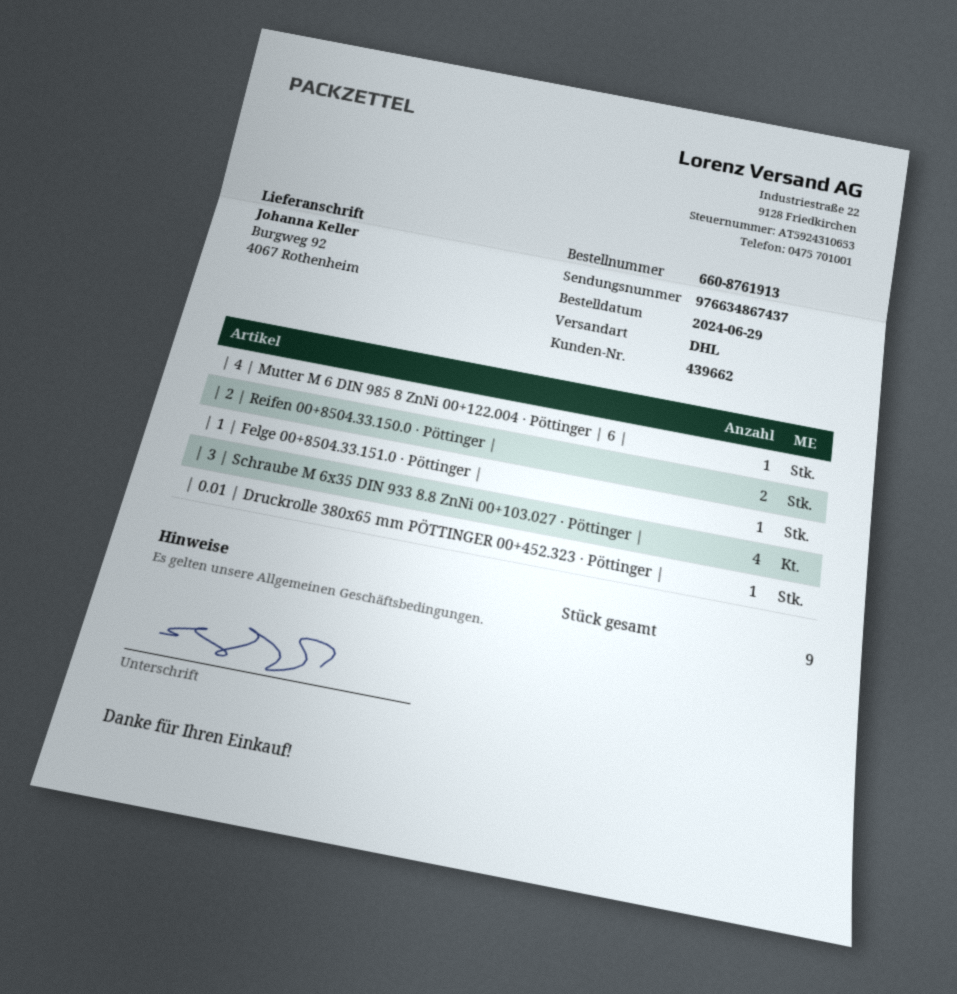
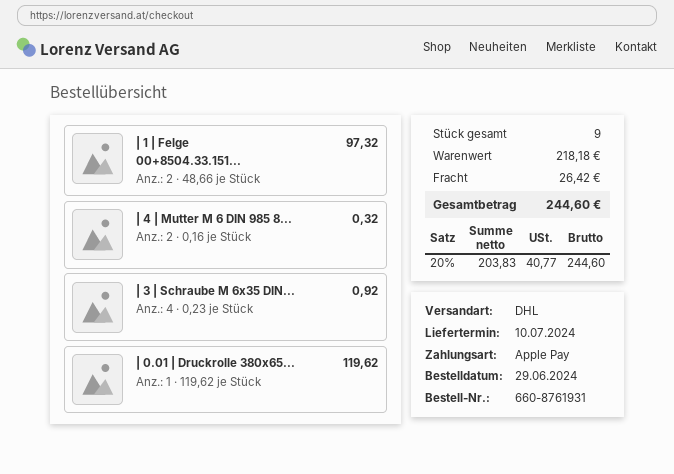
order number: 660-8761913 -> 660-8761931
| 4 | Mutter M 6 DIN 985 8 ZnNi 00+122.004 · Pöttinger | 6 |: 1 -> 2
| 2 | Reifen 00+8504.33.150.0 · Pöttinger |: 2 -> none
| 1 | Felge 00+8504.33.151.0 · Pöttinger |: 1 -> 2

